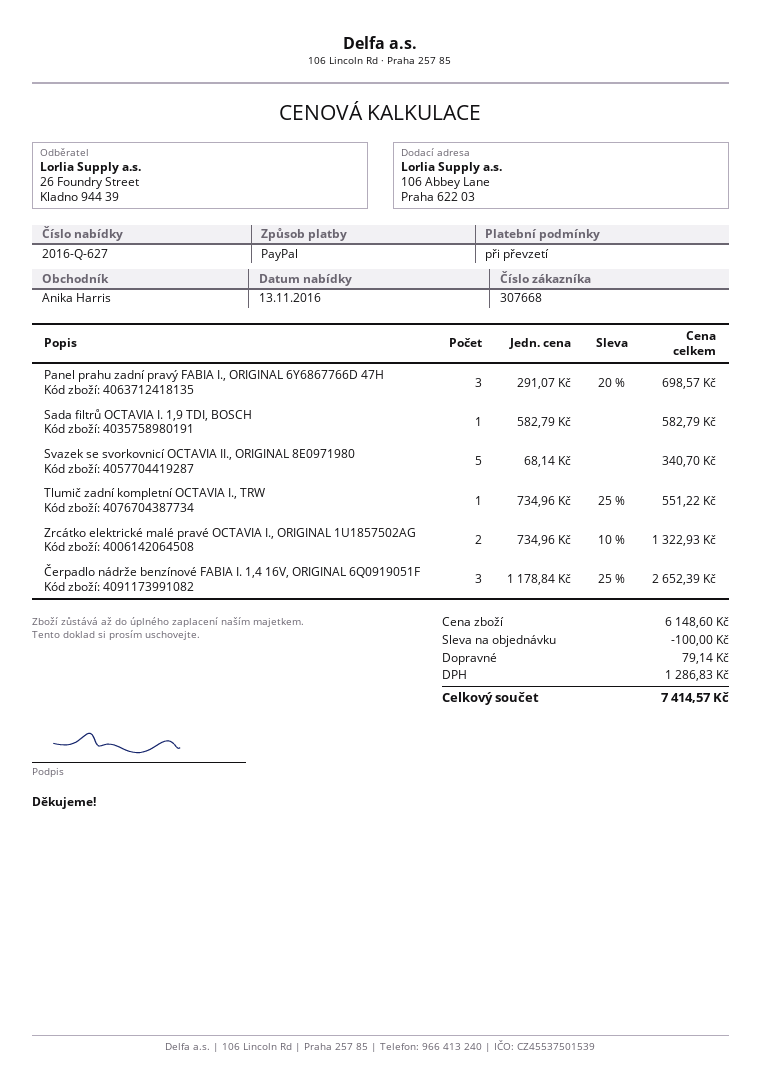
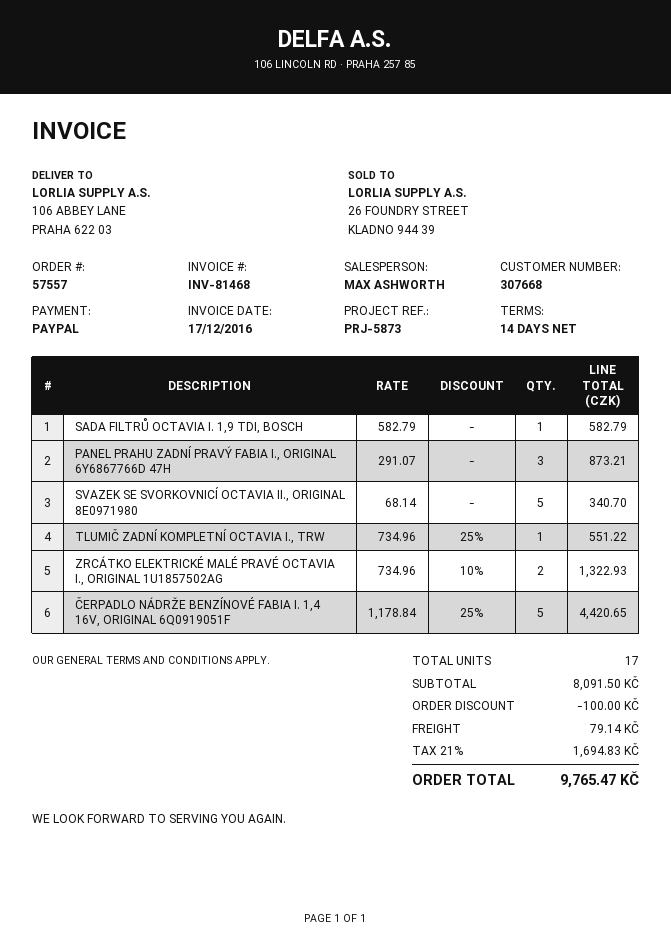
payment terms: on receipt -> 14 days
sales rep: Anika Harris -> MAX ASHWORTH
Panel prahu zadní pravý FABIA I., ORIGINAL 6Y6867766D 47H: 3 x 291.07 - 20% = 698.57 -> 3 x 291.07 = 873.21
Čerpadlo nádrže benzínové FABIA I. 1,4 16V, ORIGINAL 6Q0919051F: 3 x 1178.84 - 25% = 2652.39 -> 5 x 1178.84 - 25% = 4420.65
subtotal: 6148.60 -> 8091.50
tax: 1286.83 -> 1694.83
total: 7414.57 -> 9765.47

